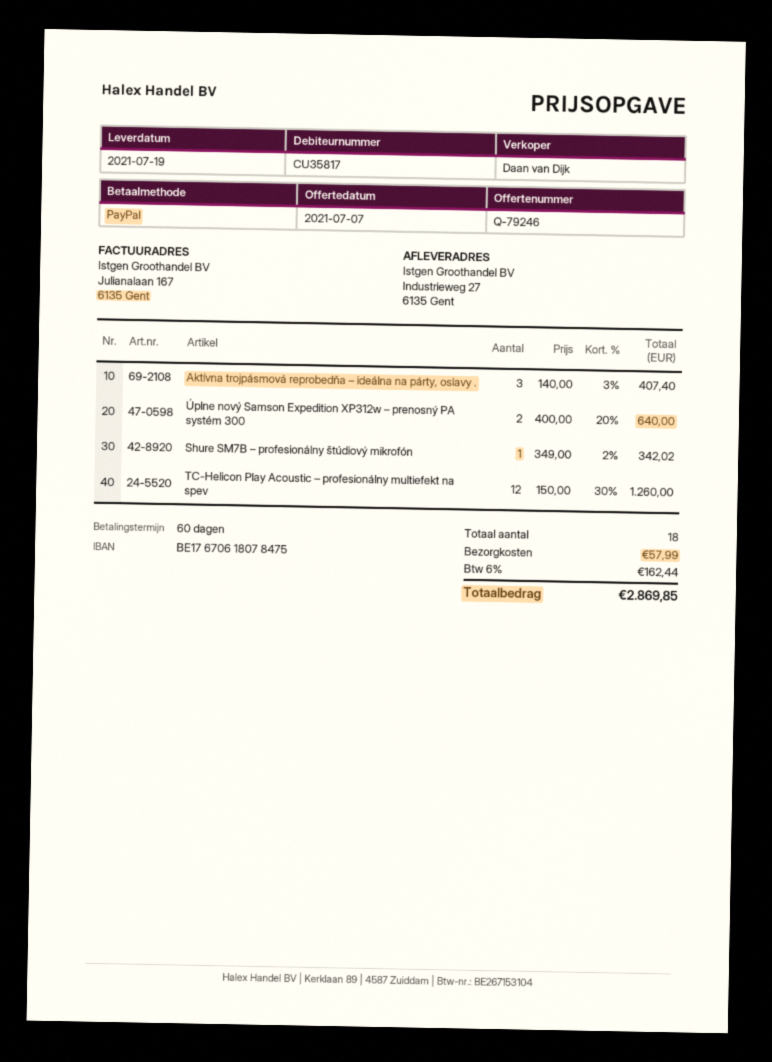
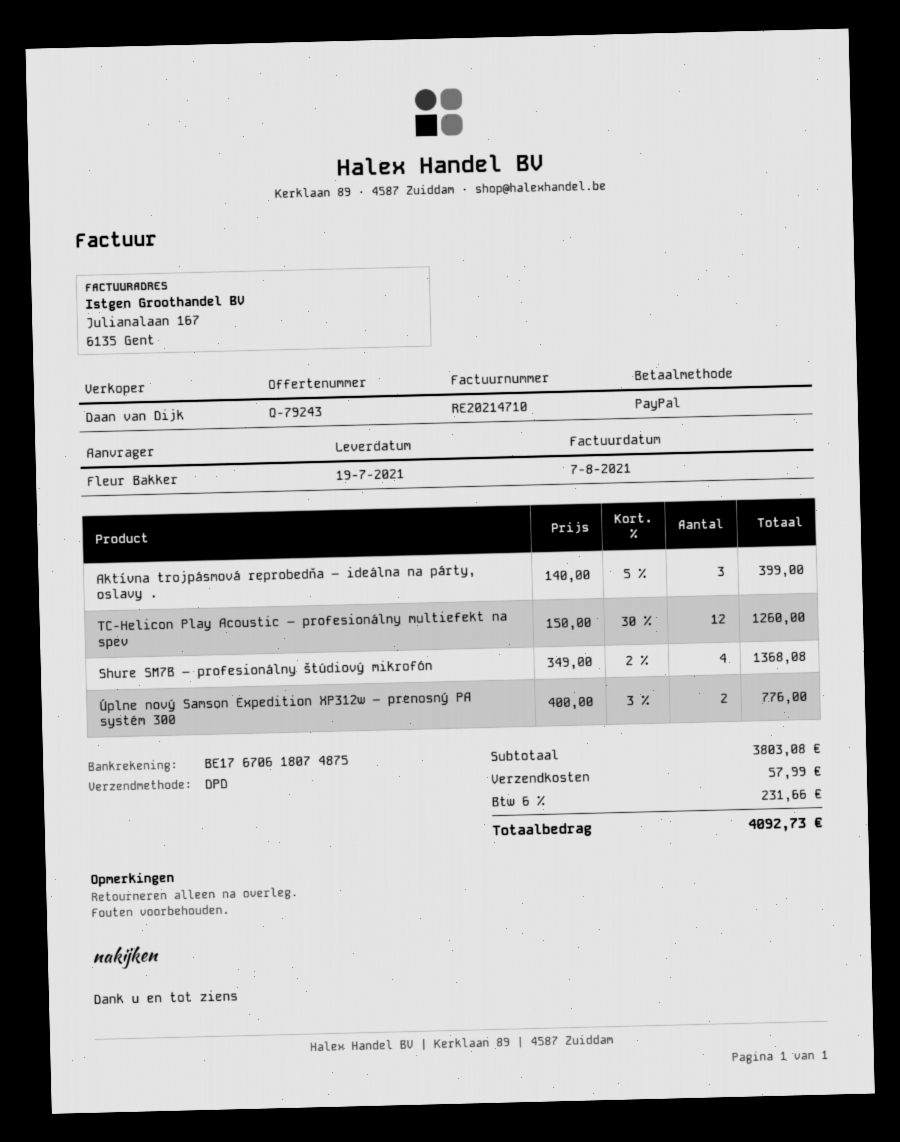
quote number: Q-79246 -> Q-79243
bank account: BE17670618078475 -> BE17670618074875
Aktívna trojpásmová reprobedňa – ideálna na párty, oslavy .: 3 x 140.00 - 3% = 407.40 -> 3 x 140.00 - 5% = 399.00
Úplne nový Samson Expedition XP312w – prenosný PA systém 300: 2 x 400.00 - 20% = 640.00 -> 2 x 400.00 - 3% = 776.00
Shure SM7B – profesionálny štúdiový mikrofón: 1 x 349.00 - 2% = 342.02 -> 4 x 349.00 - 2% = 1368.08
tax: 6% = 162.44 -> 6% = 231.66
total: 2869.85 -> 4092.73

